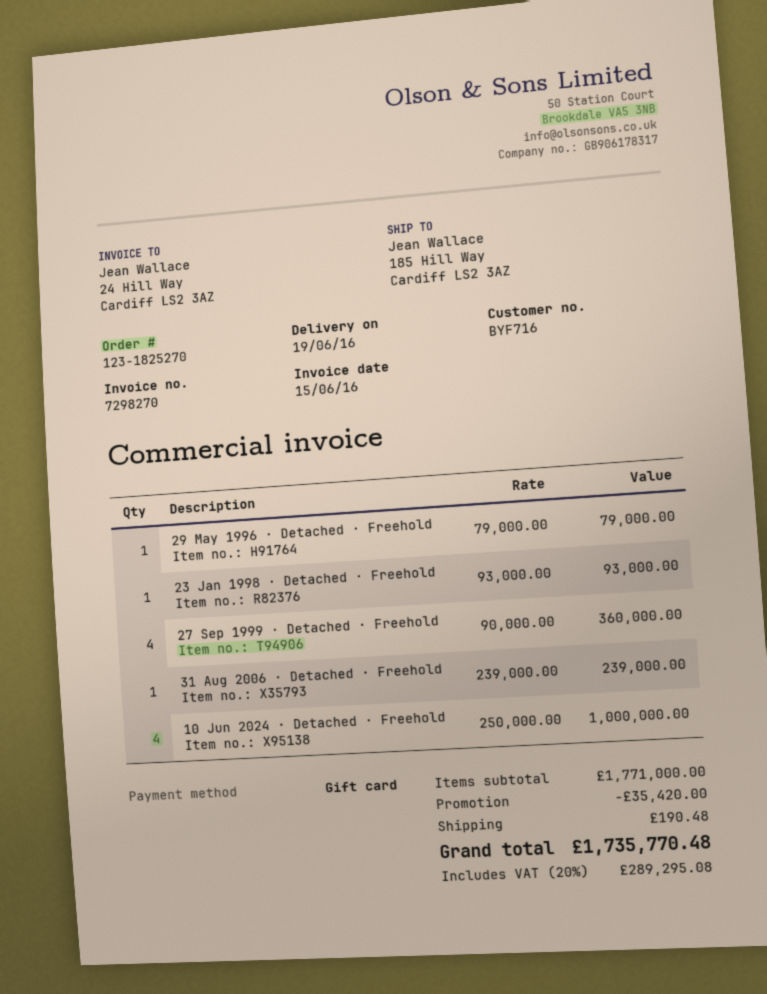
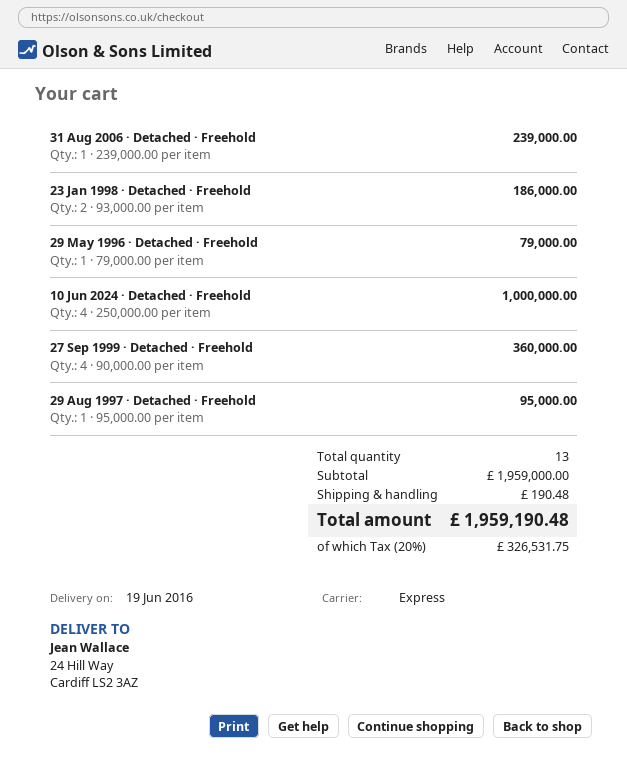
ship to: 185 Hill Way, Cardiff LS2 3AZ -> 24 Hill Way, Cardiff LS2 3AZ
23 Jan 1998 · Detached · Freehold: 1 x 93000.00 = 93000.00 -> 2 x 93000.00 = 186000.00
29 Aug 1997 · Detached · Freehold: none -> 1 x 95000.00 = 95000.00
subtotal: 1771000.00 -> 1959000.00
discount: 35420.00 -> none
tax: 20% = 289295.08 -> 20% = 326531.75
total: 1735770.48 -> 1959190.48

